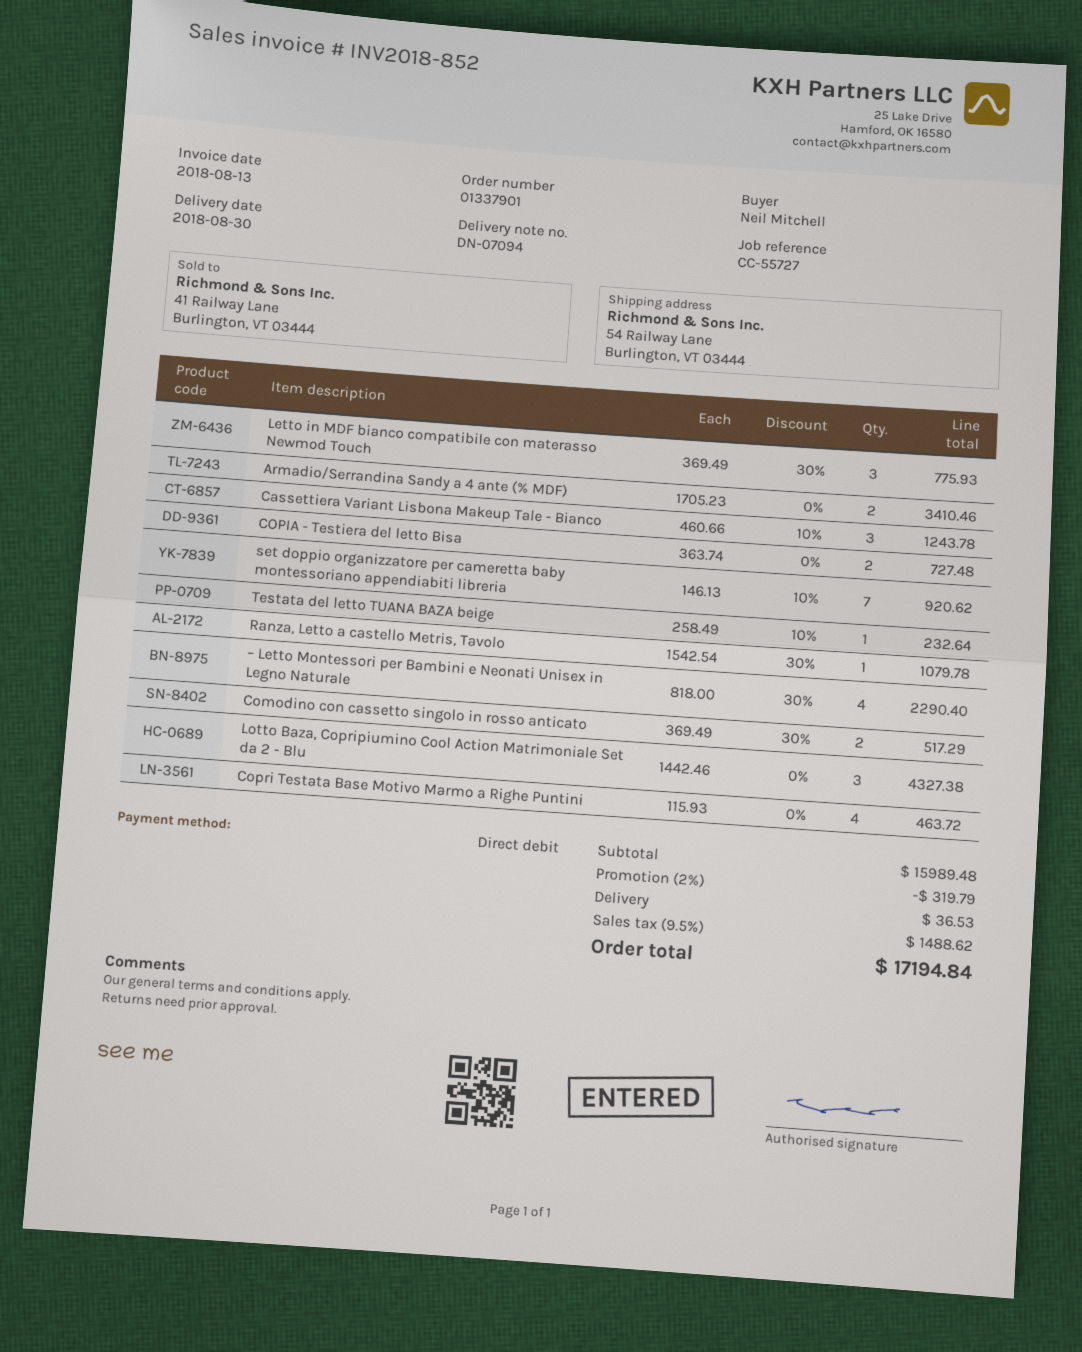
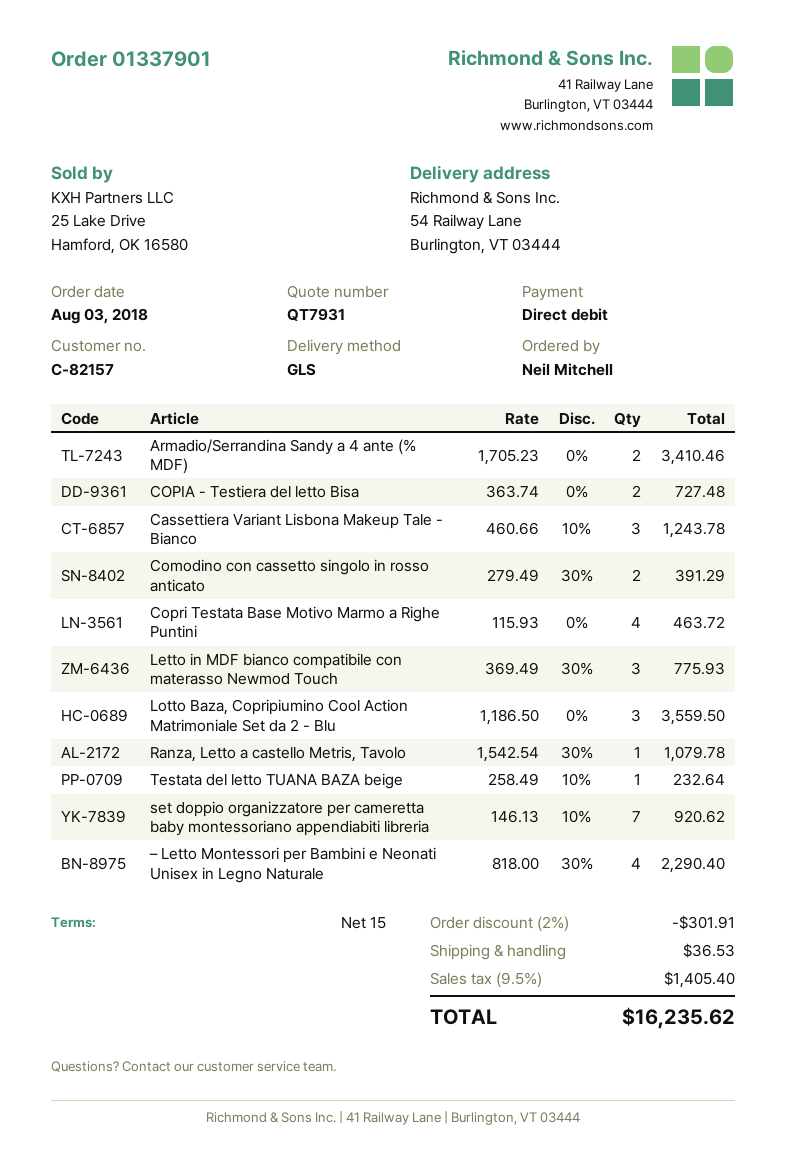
Comodino con cassetto singolo in rosso anticato: 2 x 369.49 - 30% = 517.29 -> 2 x 279.49 - 30% = 391.29
Lotto Baza, Copripiumino Cool Action Matrimoniale Set da 2 - Blu: 3 x 1442.46 = 4327.38 -> 3 x 1186.50 = 3559.50
discount: 2% = 319.79 -> 2% = 301.91
tax: 9.5% = 1488.62 -> 9.5% = 1405.40
total: 17194.84 -> 16235.62

